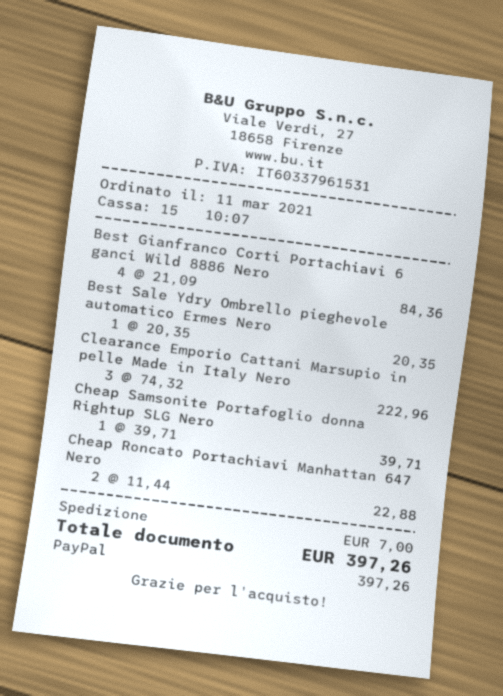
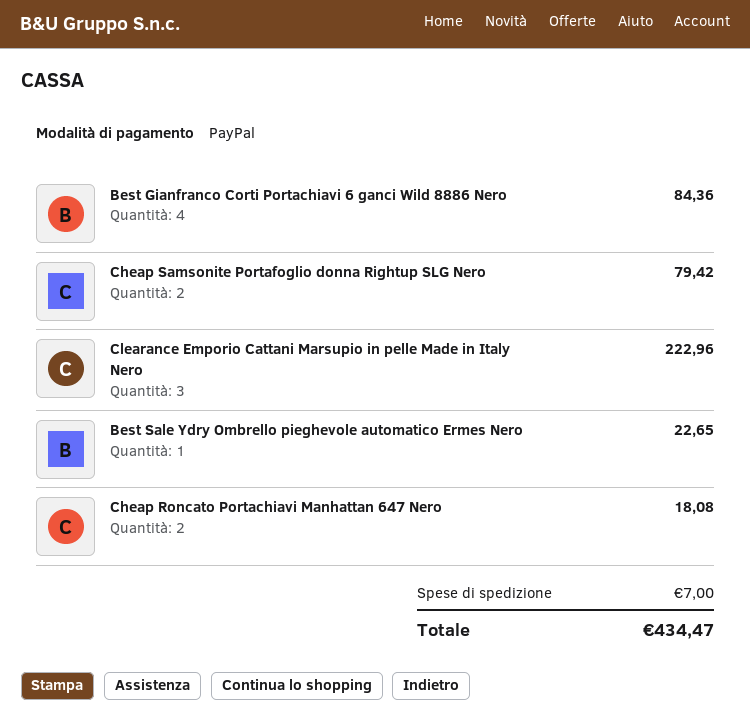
Best Sale Ydry Ombrello pieghevole automatico Ermes Nero: 1 for 20.35 -> 1 for 22.65
Cheap Samsonite Portafoglio donna Rightup SLG Nero: 1 for 39.71 -> 2 for 79.42
Cheap Roncato Portachiavi Manhattan 647 Nero: 2 for 22.88 -> 2 for 18.08
total: 397.26 -> 434.47

